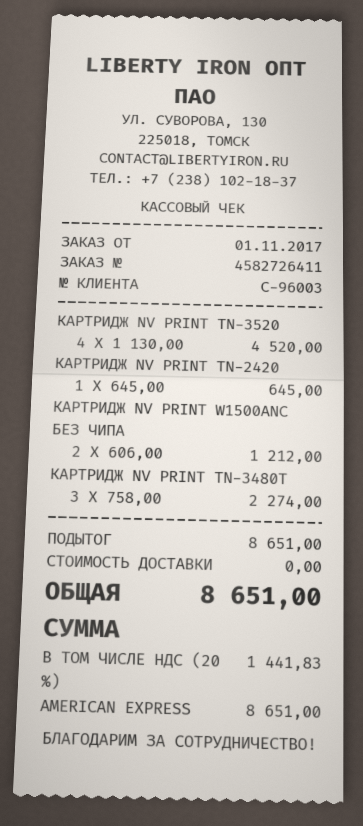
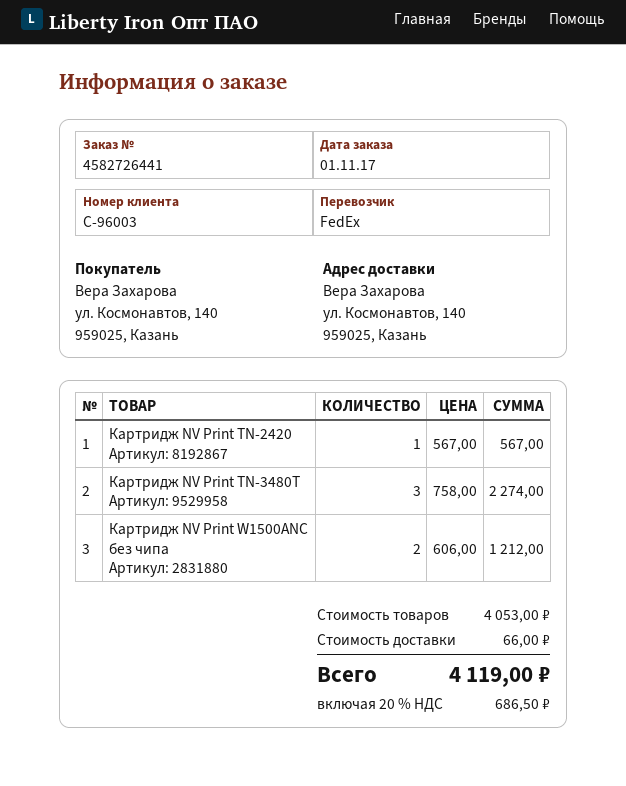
order number: 4582726411 -> 4582726441
КАРТРИДЖ NV PRINT TN-3520: 4 x 1130.00 = 4520.00 -> none
КАРТРИДЖ NV PRINT TN-2420: 1 x 645.00 = 645.00 -> 1 x 567.00 = 567.00
subtotal: 8651.00 -> 4053.00
shipping: 0.00 -> 66.00
tax: 20% = 1441.83 -> 20% = 686.50
total: 8651.00 -> 4119.00

